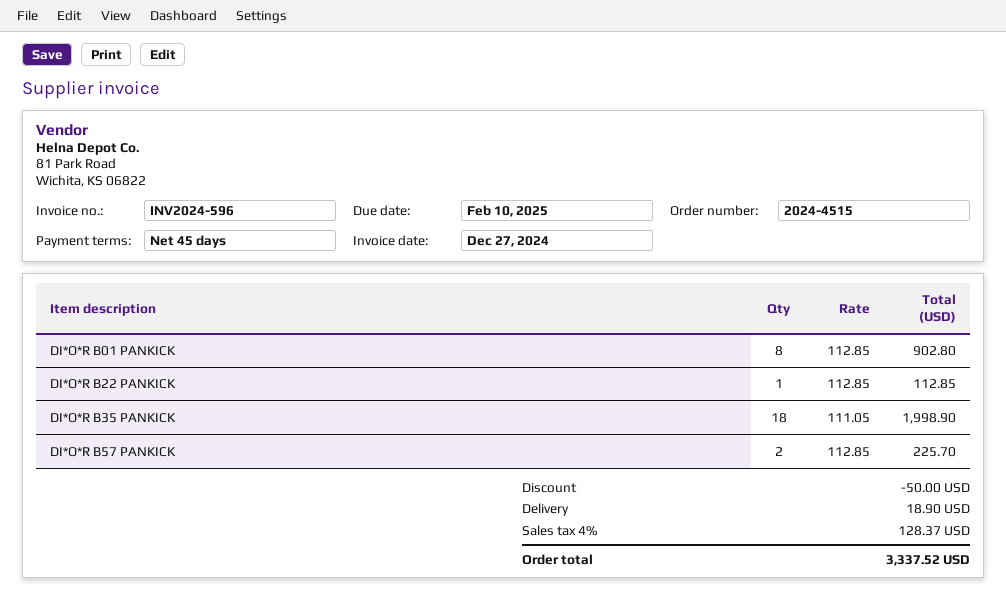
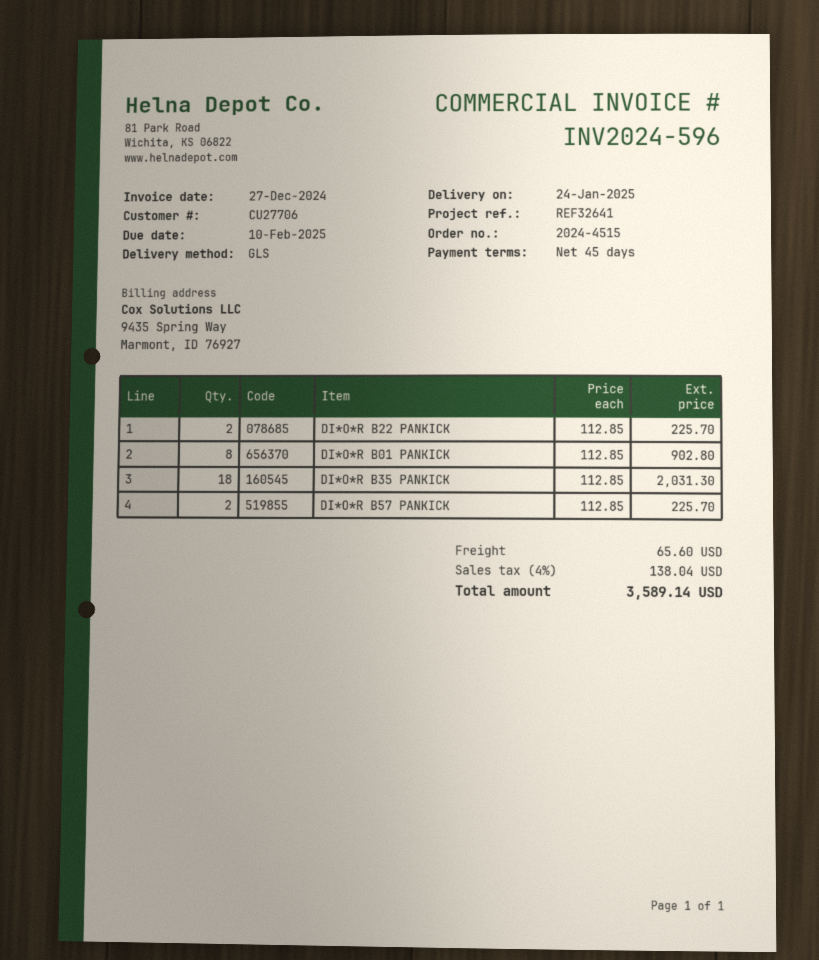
DI*O*R B22 PANKICK: 1 x 112.85 = 112.85 -> 2 x 112.85 = 225.70
DI*O*R B35 PANKICK: 18 x 111.05 = 1998.90 -> 18 x 112.85 = 2031.30
discount: 50.00 -> none
shipping: 18.90 -> 65.60
tax: 4% = 128.37 -> 4% = 138.04
total: 3337.52 -> 3589.14

